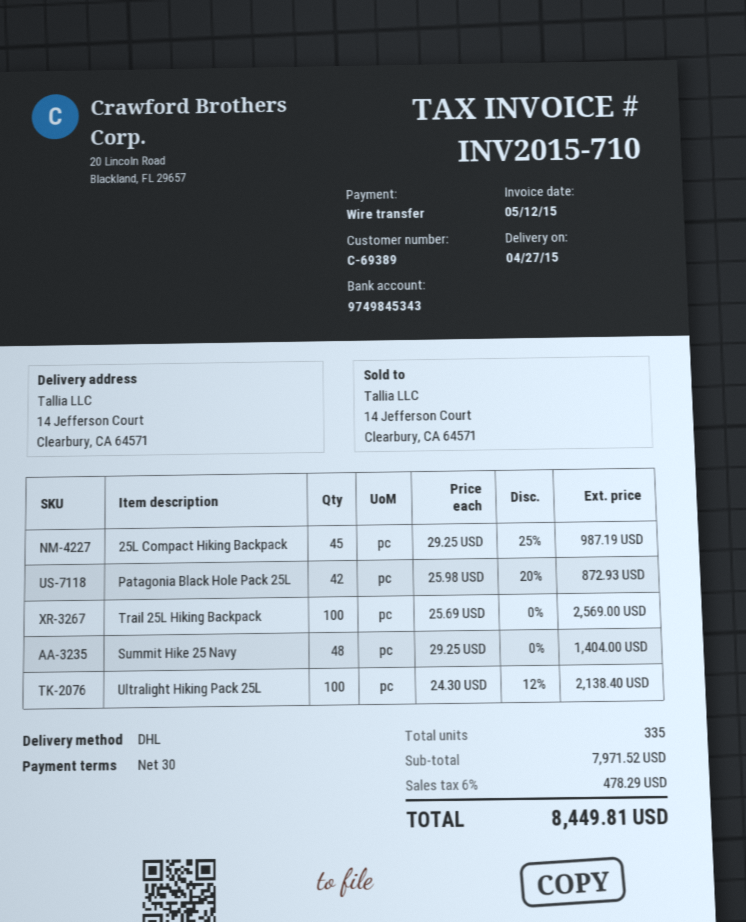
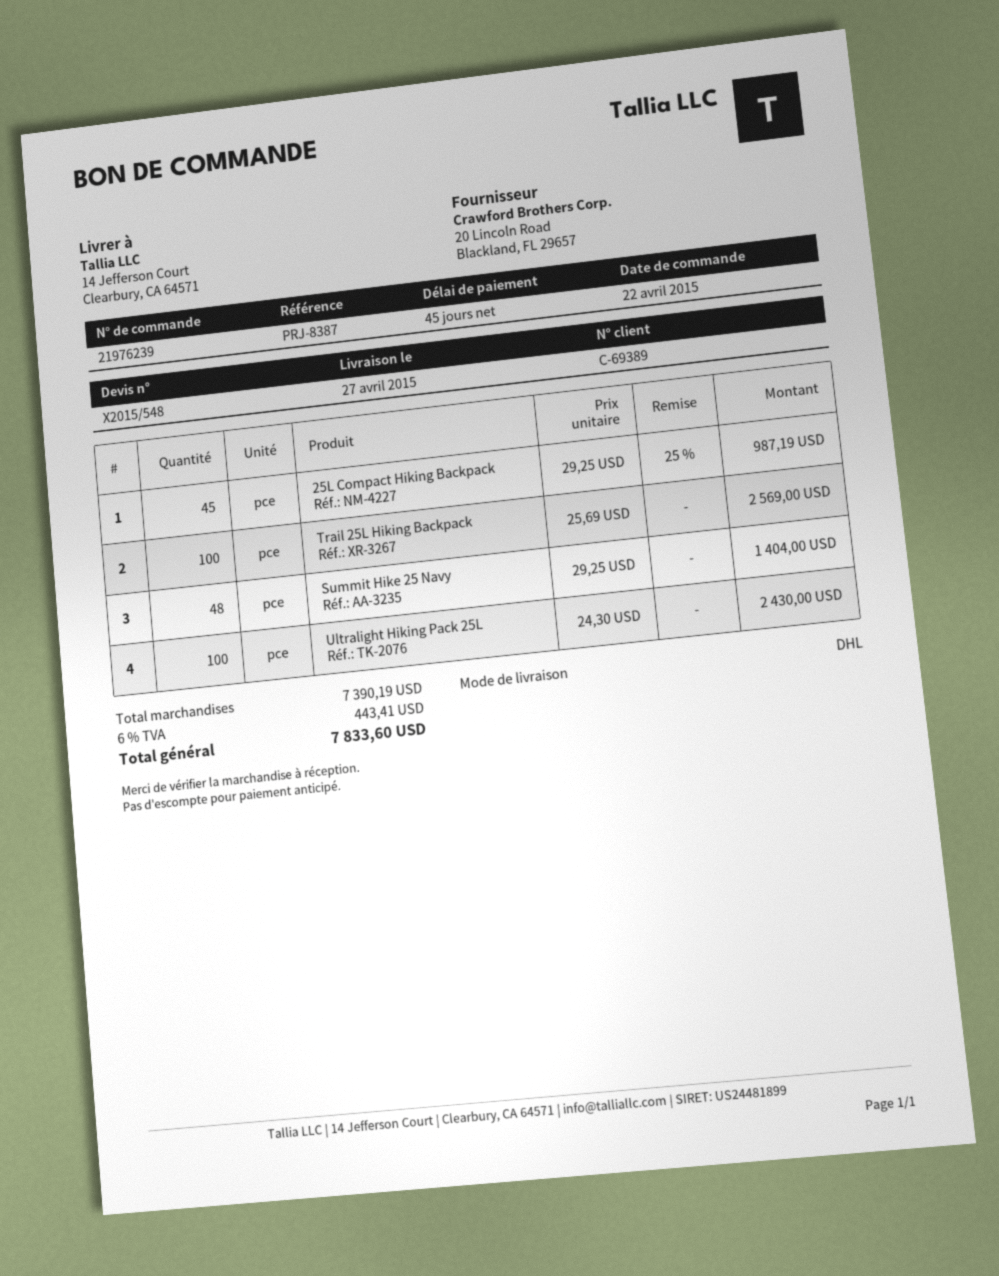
payment terms: 30 days -> 45 days
Patagonia Black Hole Pack 25L: 42 x 25.98 - 20% = 872.93 -> none
Ultralight Hiking Pack 25L: 100 x 24.30 - 12% = 2138.40 -> 100 x 24.30 = 2430.00
subtotal: 7971.52 -> 7390.19
tax: 6% = 478.29 -> 6% = 443.41
total: 8449.81 -> 7833.60

